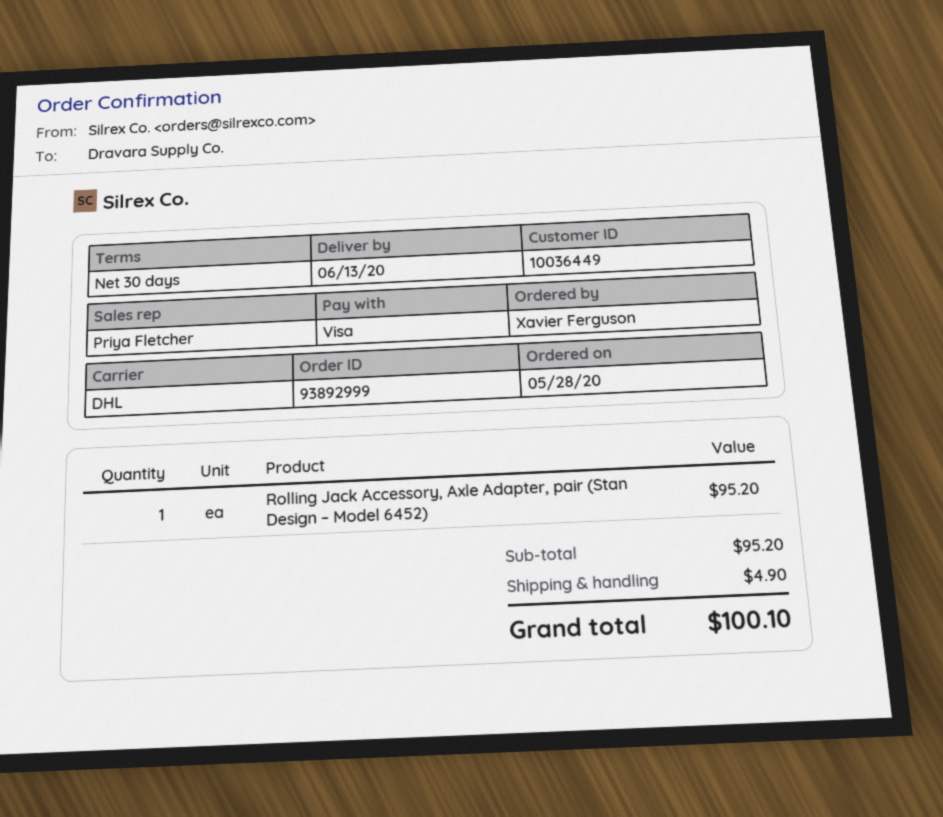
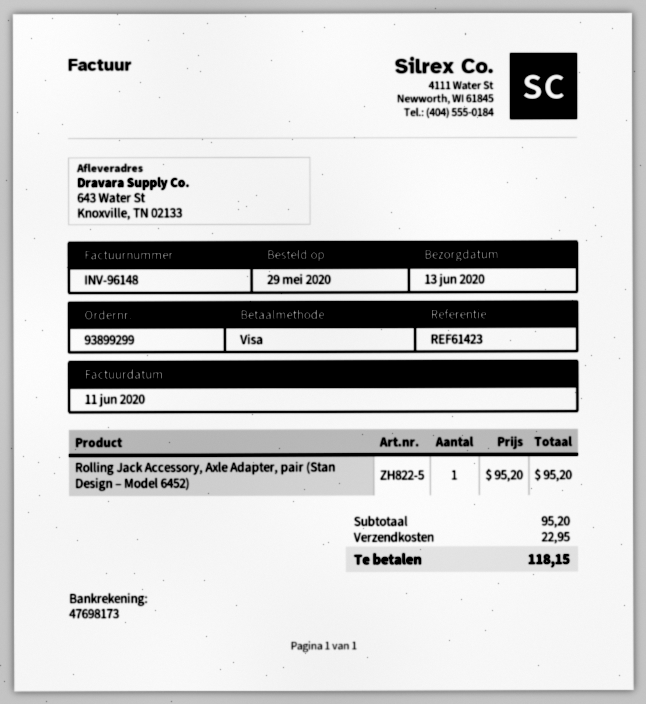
order number: 93892999 -> 93899299
order date: 2020-05-28 -> 2020-05-29
shipping: 4.90 -> 22.95
total: 100.10 -> 118.15

